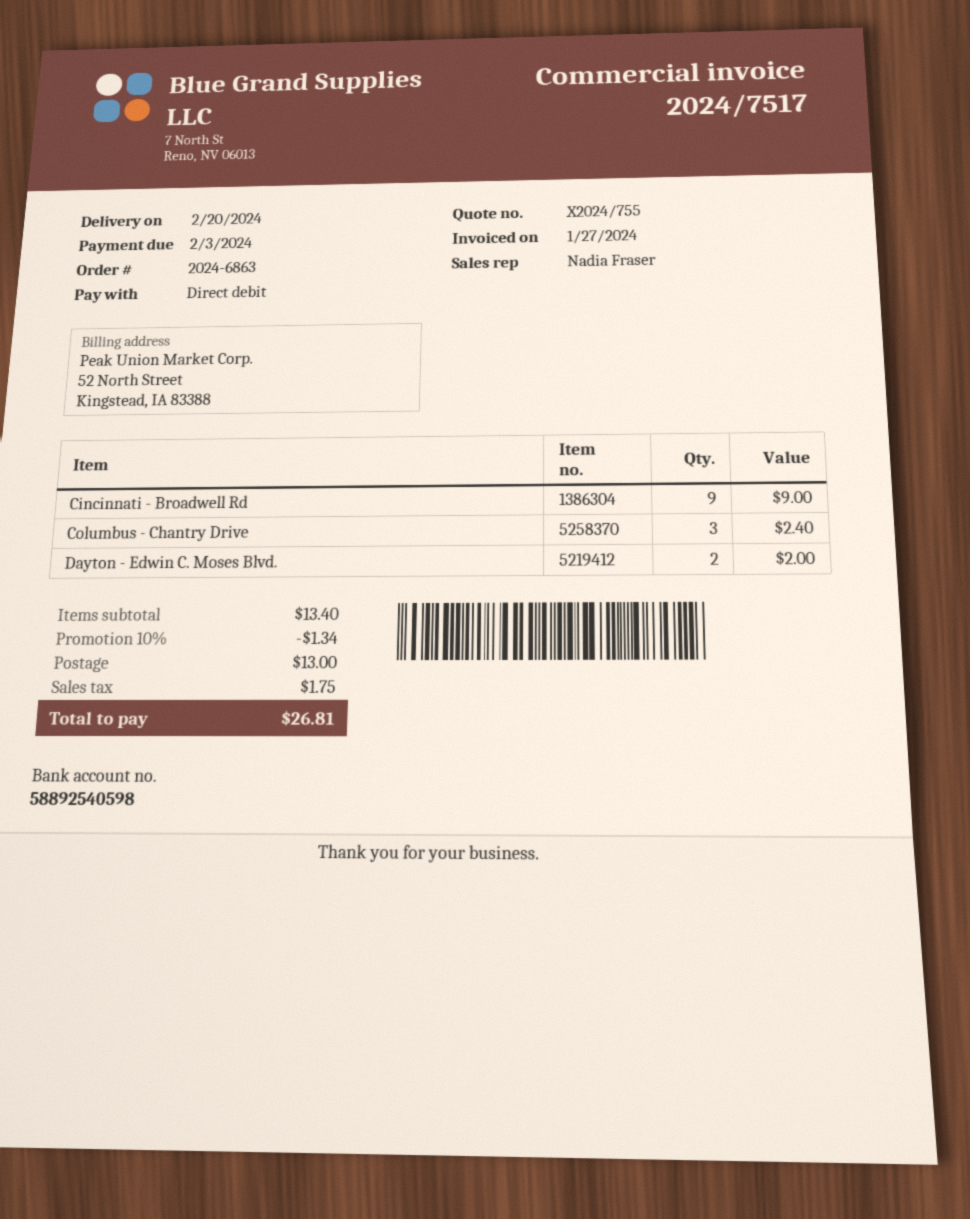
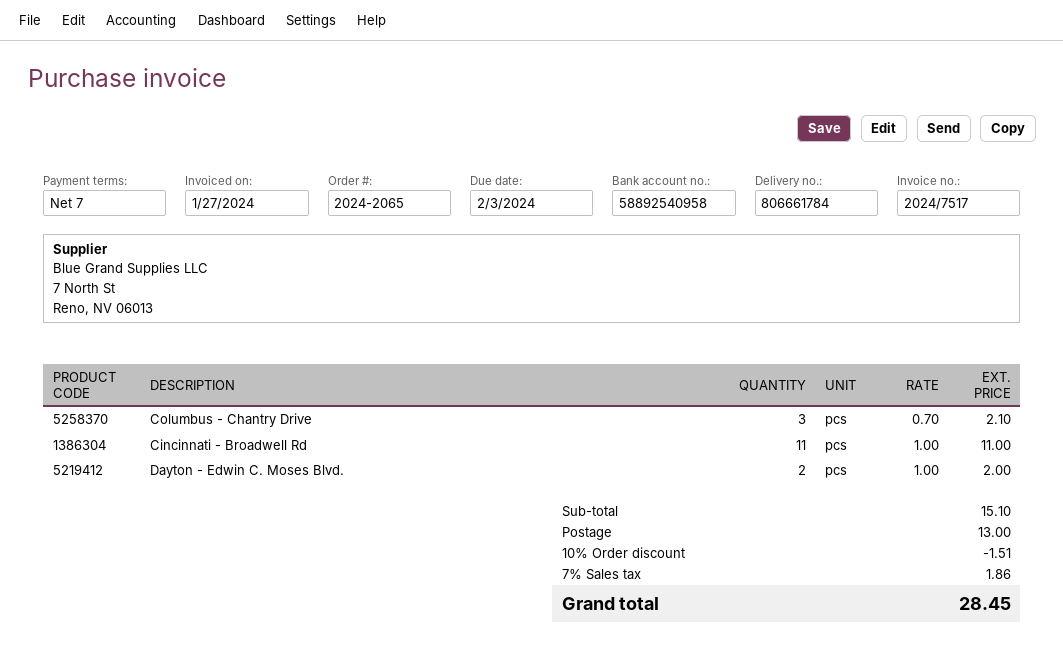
order number: 2024-6863 -> 2024-2065
bank account: 58892540598 -> 58892540958
Cincinnati - Broadwell Rd: 9 for 9.00 -> 11 for 11.00
Columbus - Chantry Drive: 3 for 2.40 -> 3 for 2.10
subtotal: 13.40 -> 15.10
discount: 10% = 1.34 -> 10% = 1.51
tax: 1.75 -> 1.86
total: 26.81 -> 28.45

